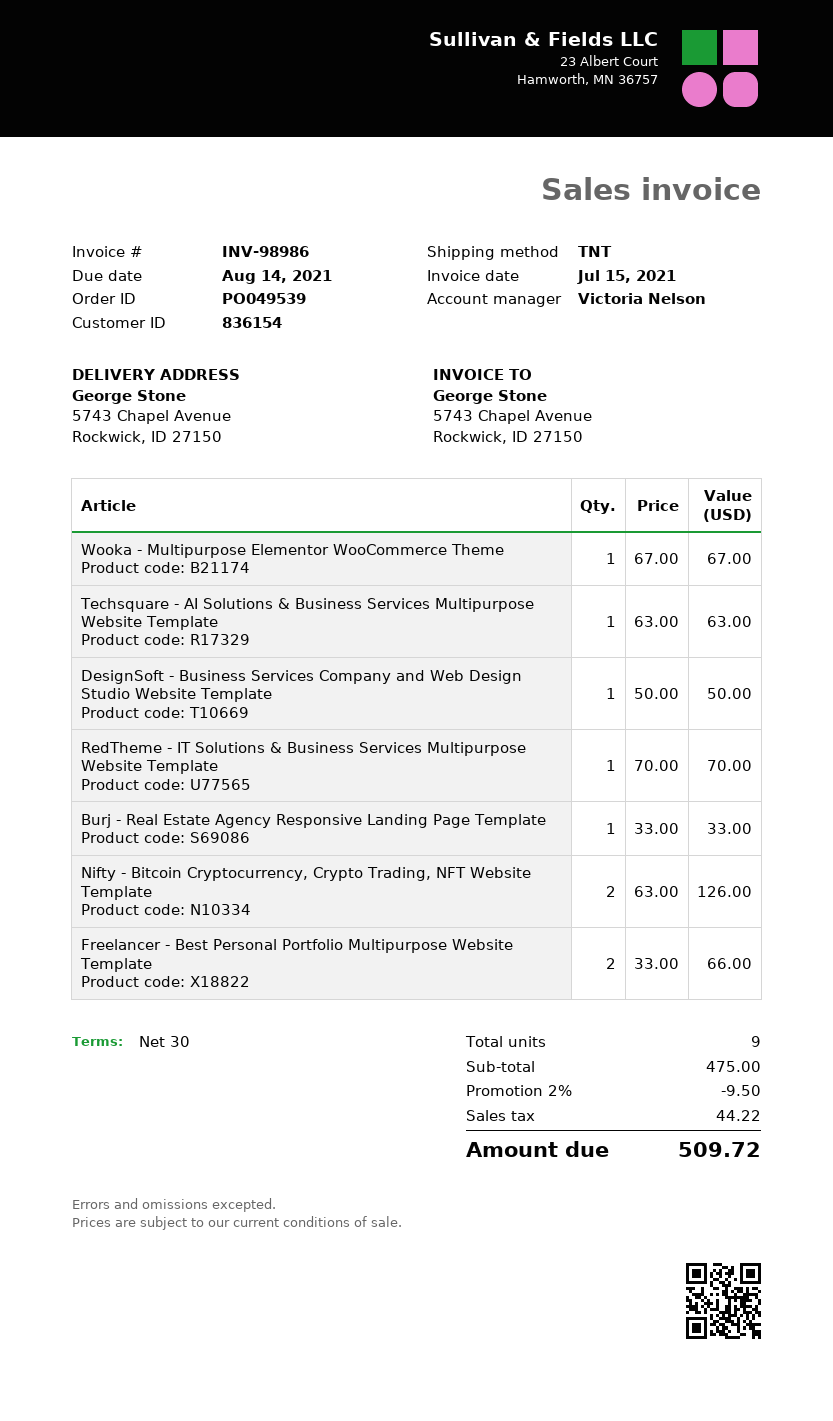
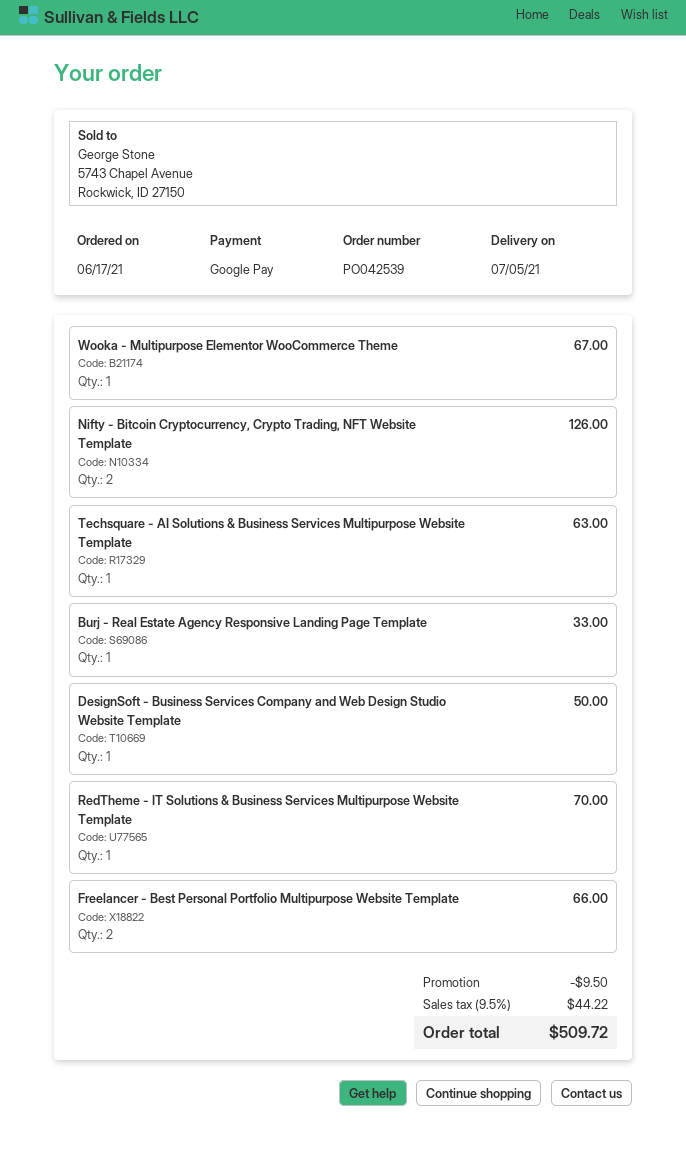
order number: PO049539 -> PO042539

